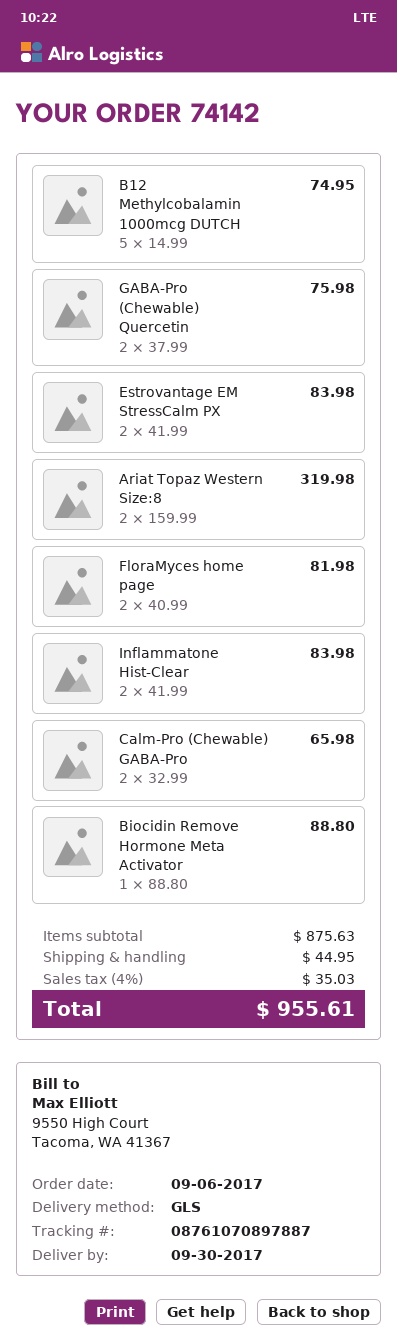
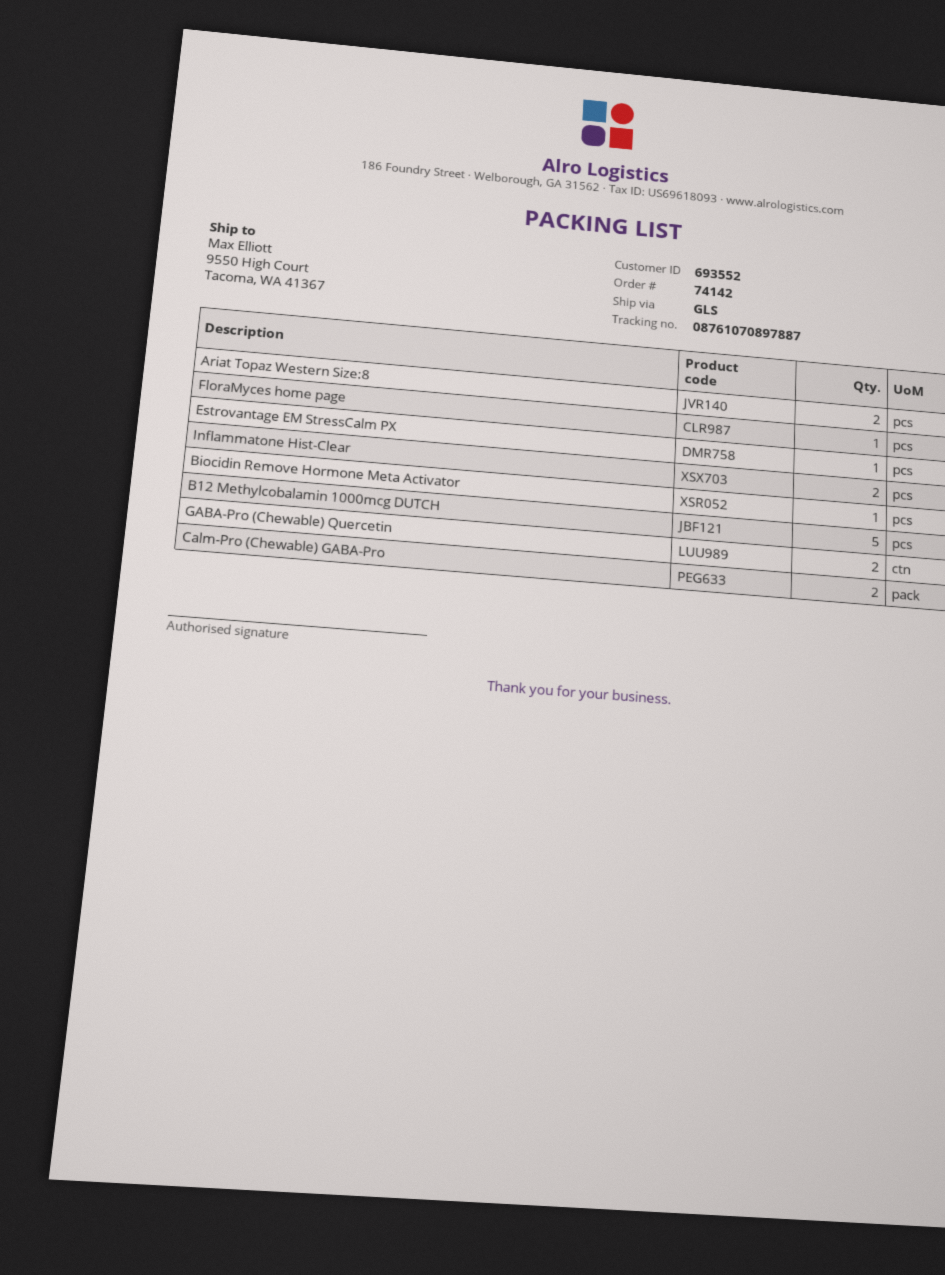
Estrovantage EM StressCalm PX: 2 -> 1
FloraMyces home page: 2 -> 1

